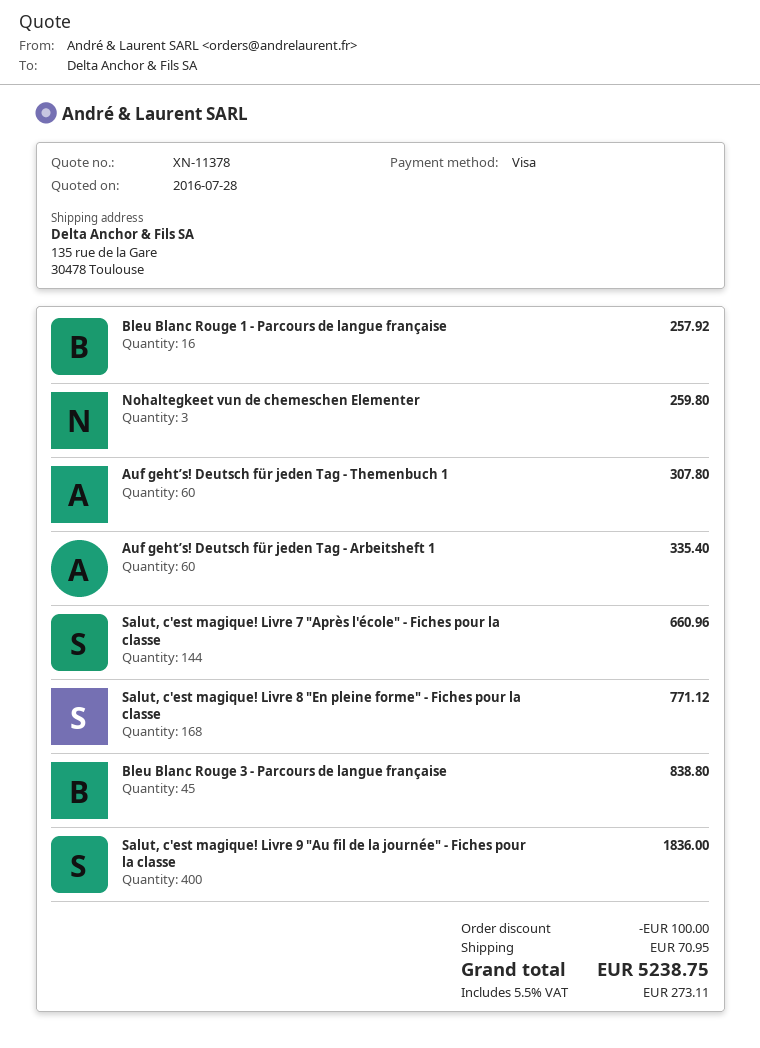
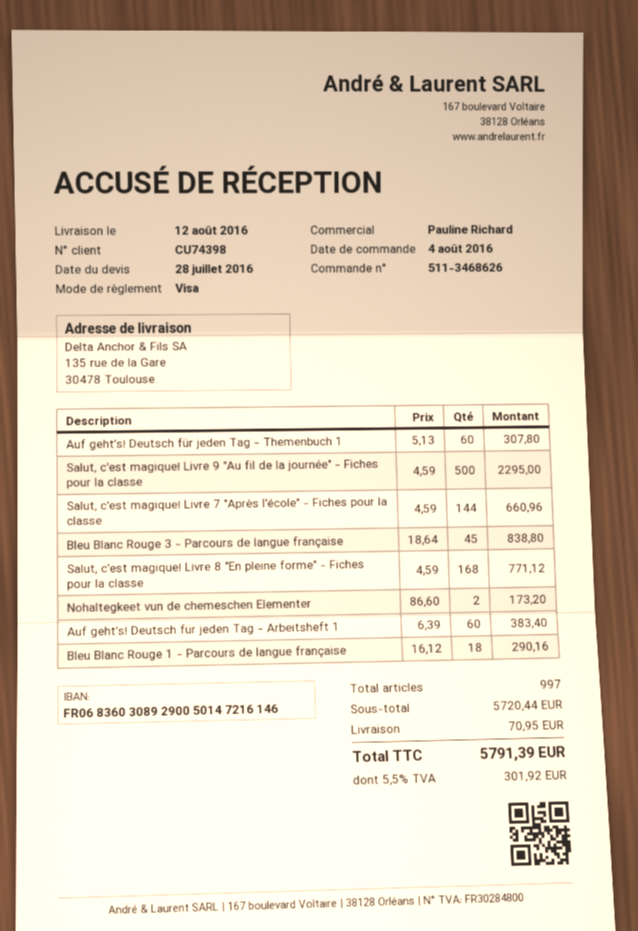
Bleu Blanc Rouge 1 - Parcours de langue française: 16 for 257.92 -> 18 for 290.16
Nohaltegkeet vun de chemeschen Elementer: 3 for 259.80 -> 2 for 173.20
Auf geht’s! Deutsch für jeden Tag - Arbeitsheft 1: 60 for 335.40 -> 60 for 383.40
Salut, c'est magique! Livre 9 "Au fil de la journée" - Fiches pour la classe: 400 for 1836.00 -> 500 for 2295.00
discount: 100.00 -> none
tax: 5.5% = 273.11 -> 5.5% = 301.92
total: 5238.75 -> 5791.39

